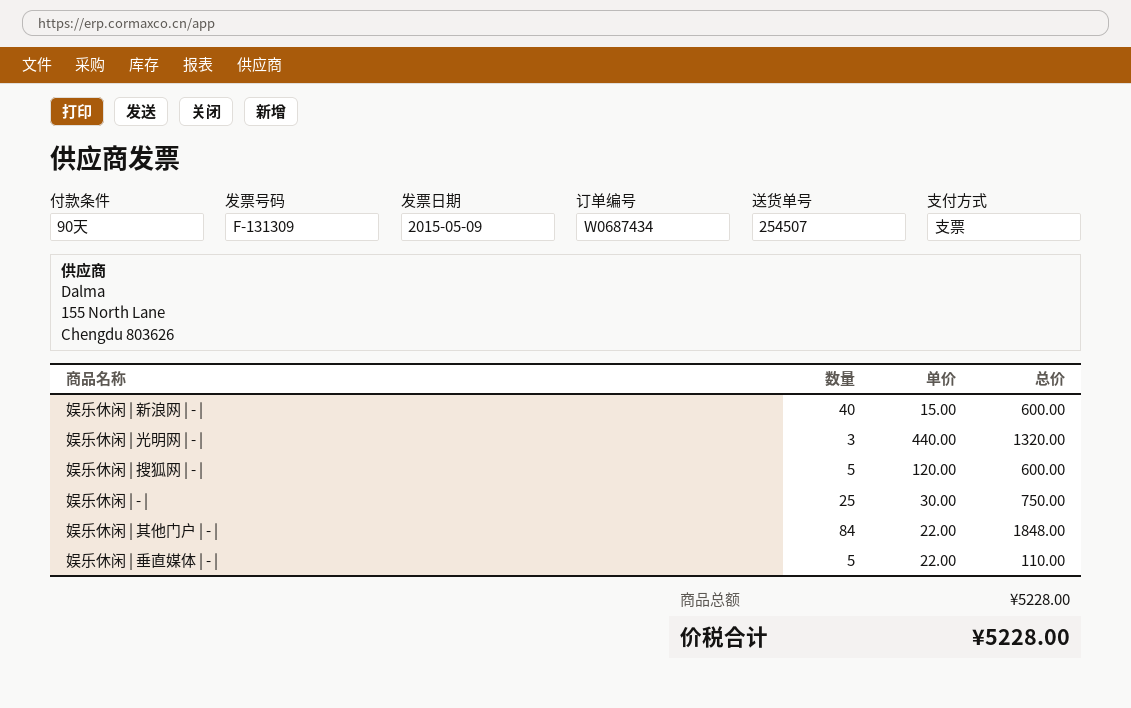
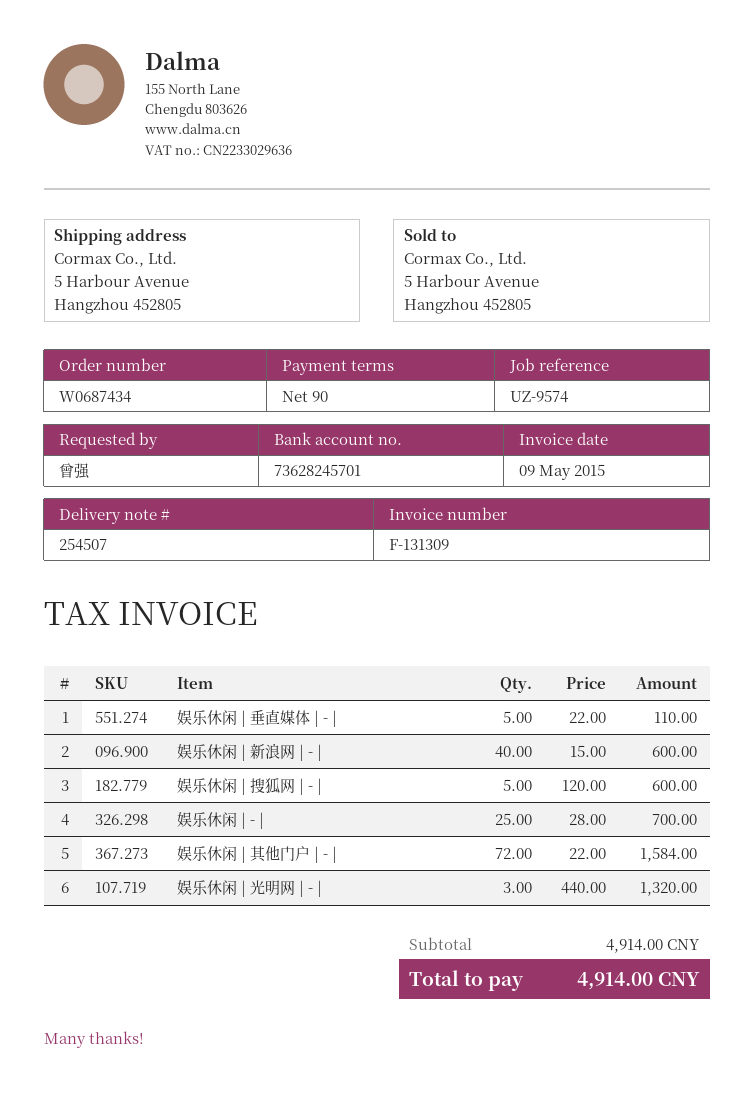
娱乐休闲 | - |: 25 x 30.00 = 750.00 -> 25 x 28.00 = 700.00
娱乐休闲 | 其他门户 | - |: 84 x 22.00 = 1848.00 -> 72 x 22.00 = 1584.00
subtotal: 5228.00 -> 4914.00
total: 5228.00 -> 4914.00

